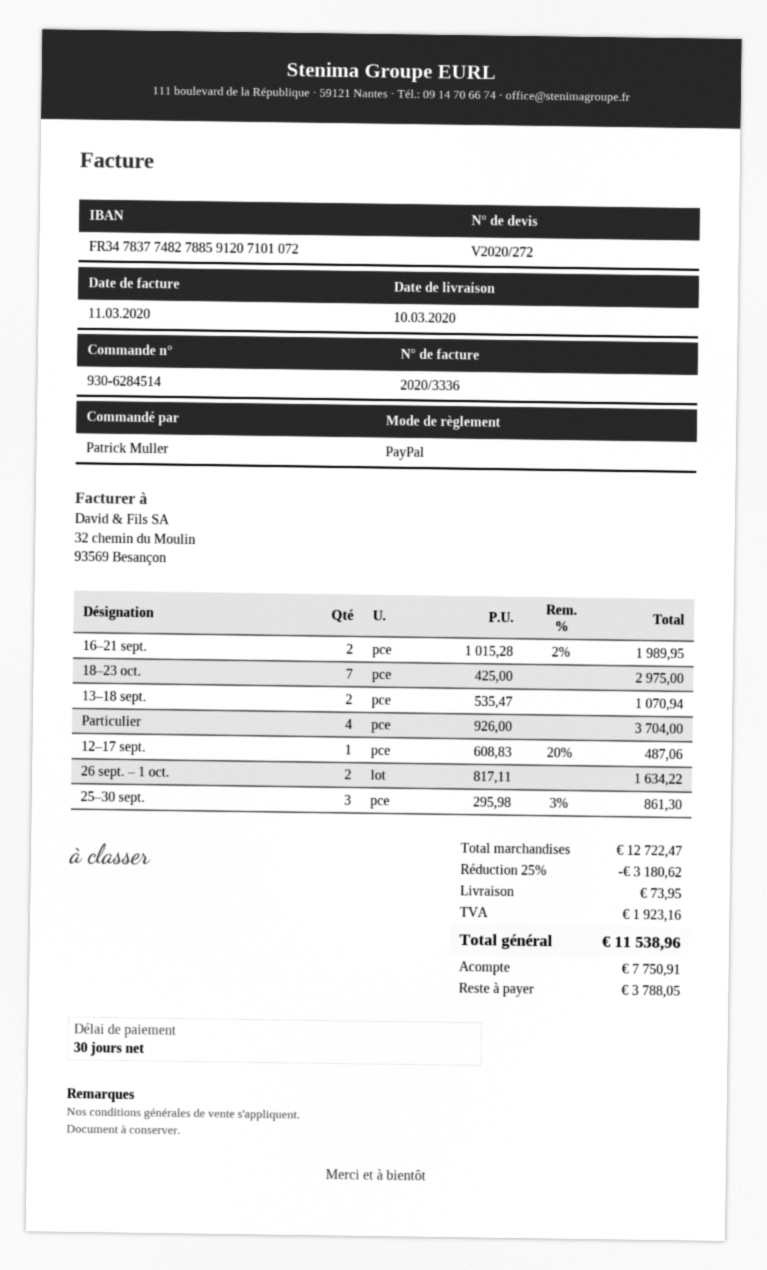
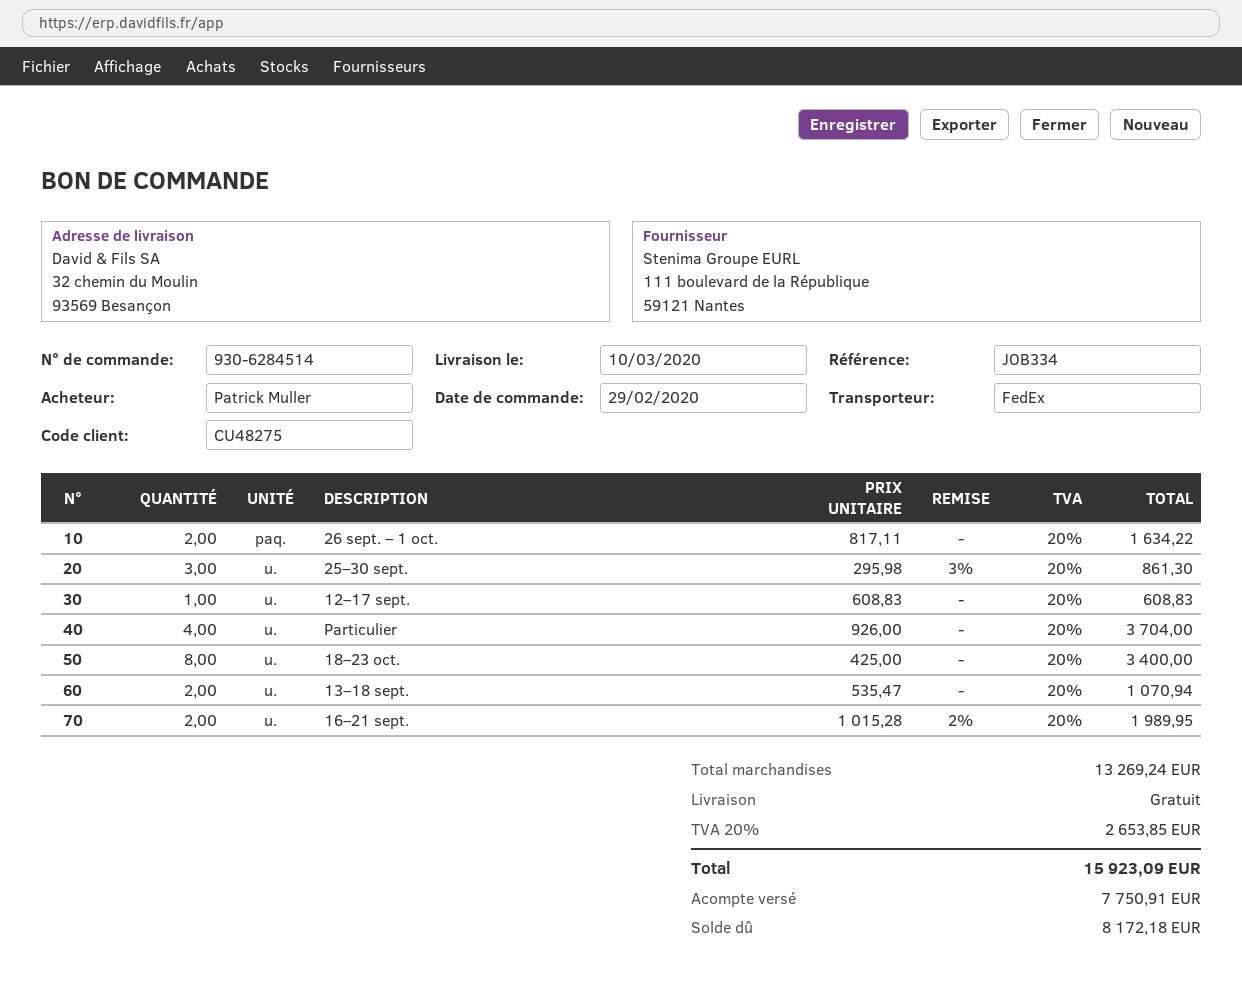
18–23 oct.: 7 x 425.00 = 2975.00 -> 8 x 425.00 = 3400.00
12–17 sept.: 1 x 608.83 - 20% = 487.06 -> 1 x 608.83 = 608.83
subtotal: 12722.47 -> 13269.24
discount: 25% = 3180.62 -> none
shipping: 73.95 -> 0.00
tax: 1923.16 -> 2653.85
total: 11538.96 -> 15923.09
balance: 3788.05 -> 8172.18

